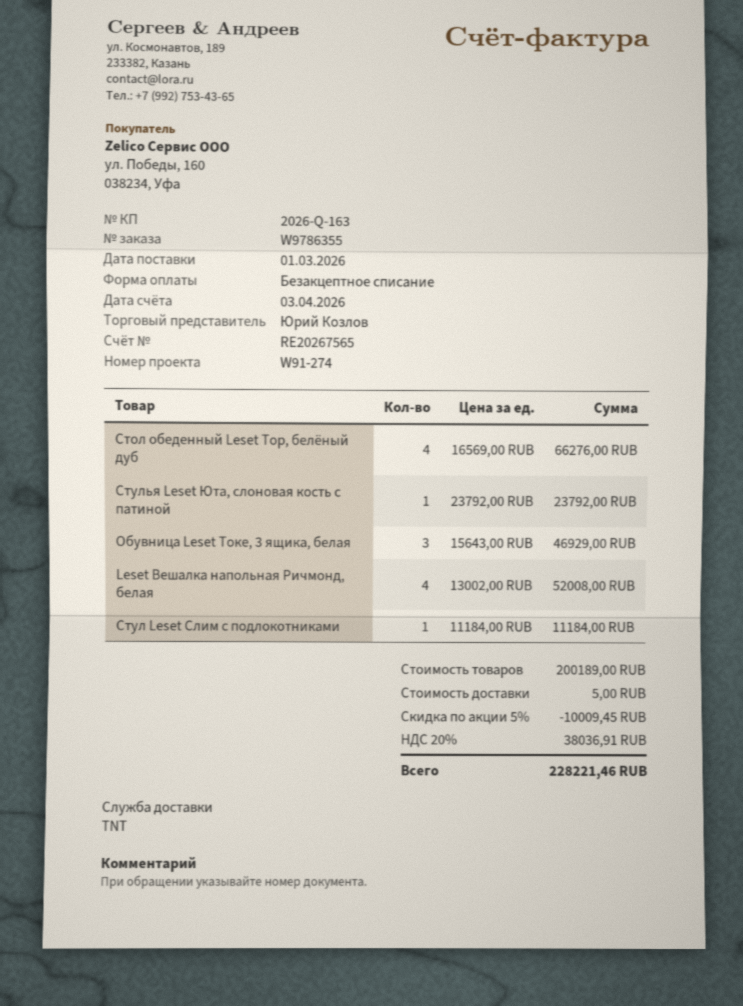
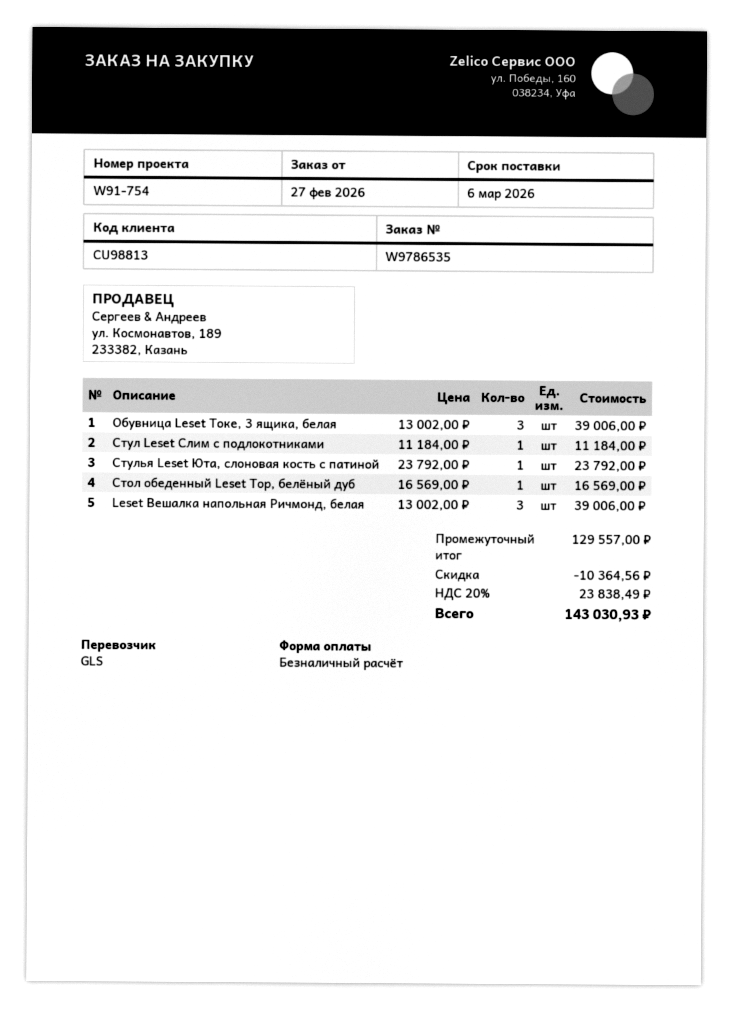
order number: W9786355 -> W9786535
delivery date: 2026-03-01 -> 2026-03-06
reference: W91-274 -> W91-754
payment method: direct debit -> bank transfer
shipping method: TNT -> GLS
Стол обеденный Leset Тор, белёный дуб: 4 x 16569.00 = 66276.00 -> 1 x 16569.00 = 16569.00
Обувница Leset Токе, 3 ящика, белая: 3 x 15643.00 = 46929.00 -> 3 x 13002.00 = 39006.00
Leset Вешалка напольная Ричмонд, белая: 4 x 13002.00 = 52008.00 -> 3 x 13002.00 = 39006.00
subtotal: 200189.00 -> 129557.00
discount: 10009.45 -> 10364.56
shipping: 5.00 -> none
tax: 20% = 38036.91 -> 20% = 23838.49
total: 228221.46 -> 143030.93

